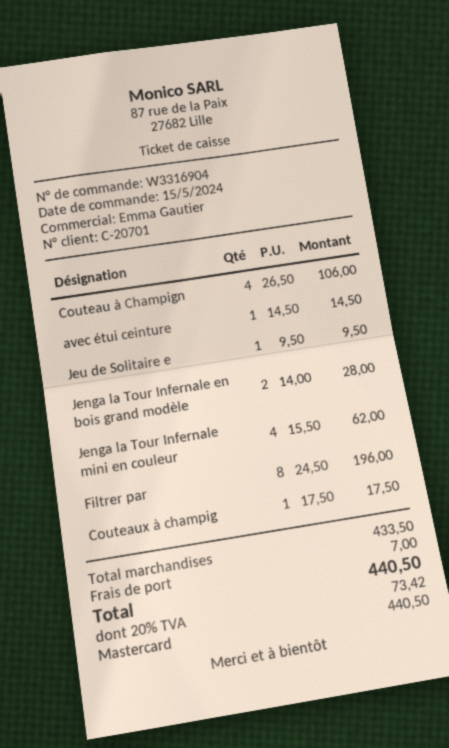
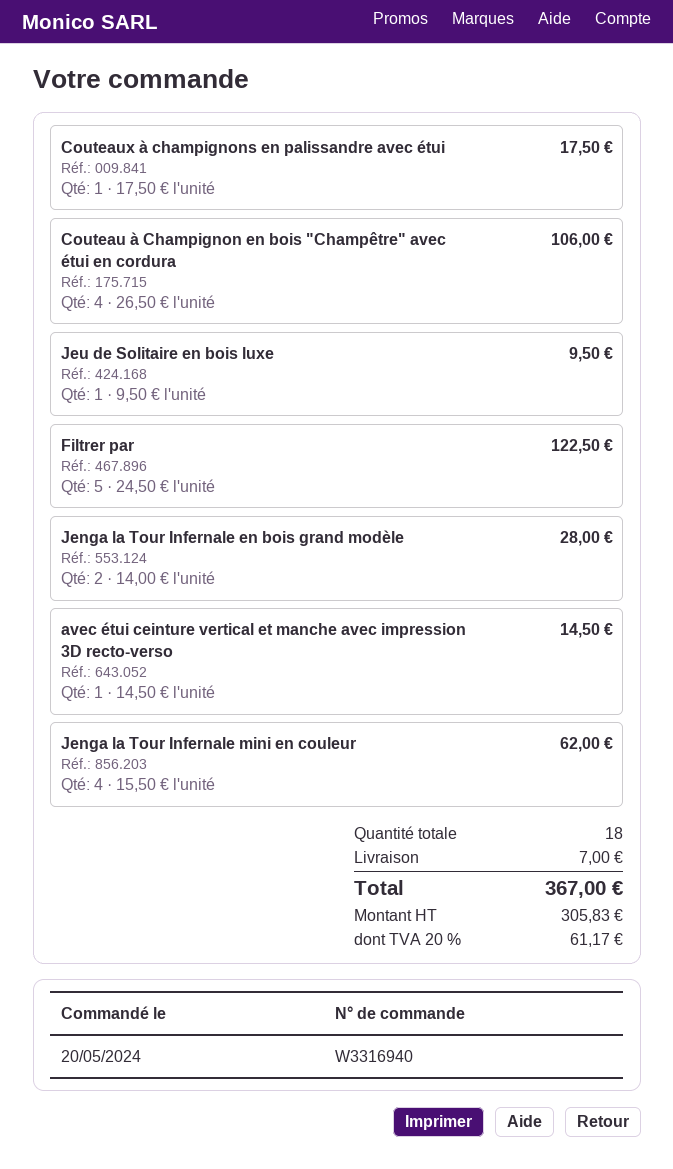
order number: W3316904 -> W3316940
order date: 2024-05-15 -> 2024-05-20
Filtrer par: 8 x 24.50 = 196.00 -> 5 x 24.50 = 122.50
tax: 20% = 73.42 -> 20% = 61.17
total: 440.50 -> 367.00

